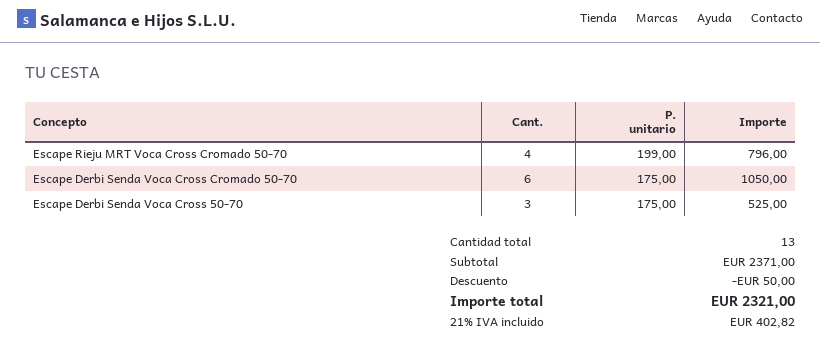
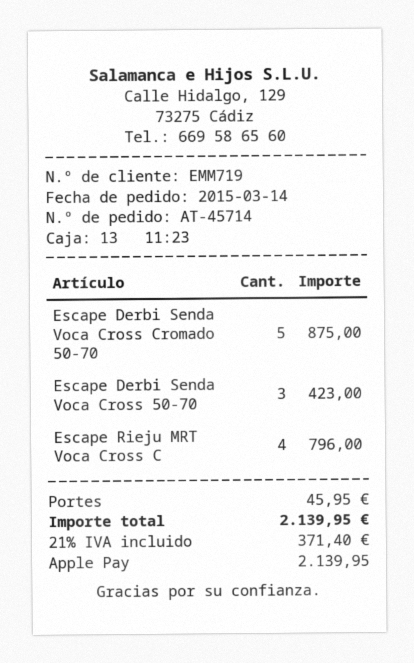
Escape Derbi Senda Voca Cross Cromado 50-70: 6 for 1050.00 -> 5 for 875.00
Escape Derbi Senda Voca Cross 50-70: 3 for 525.00 -> 3 for 423.00
discount: 50.00 -> none
shipping: none -> 45.95
tax: 21% = 402.82 -> 21% = 371.40
total: 2321.00 -> 2139.95

